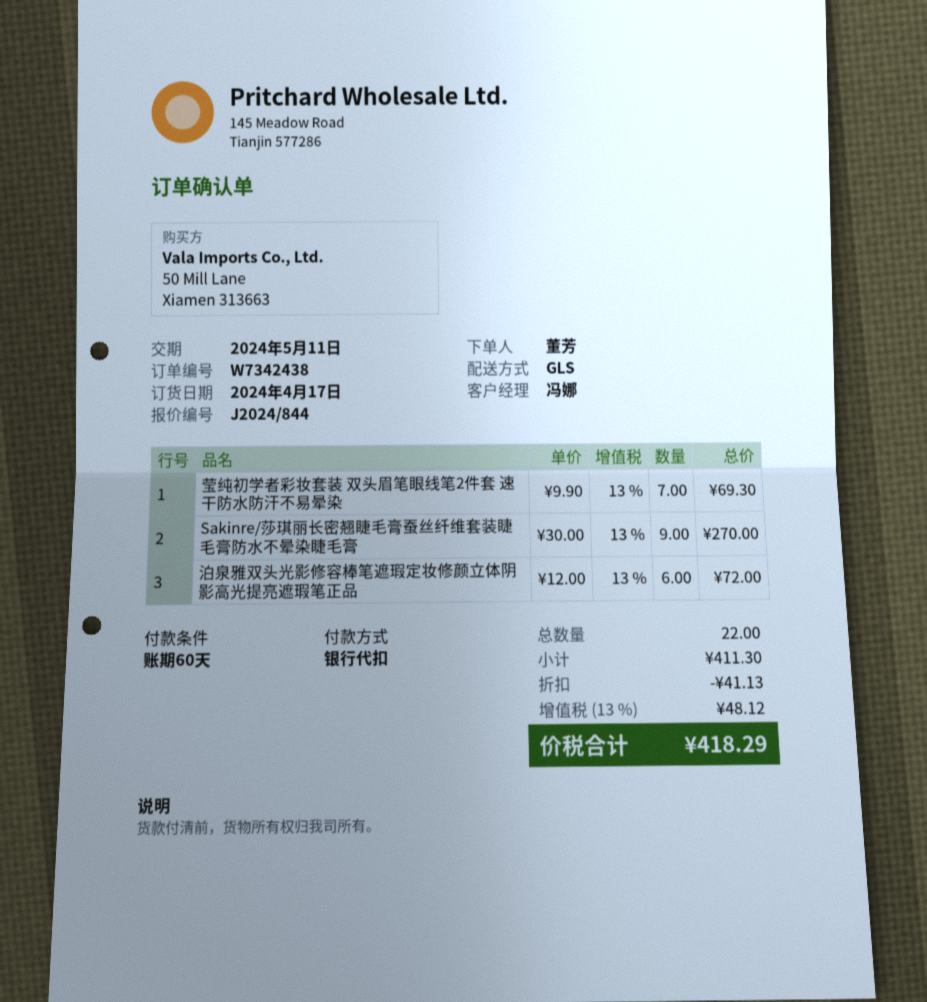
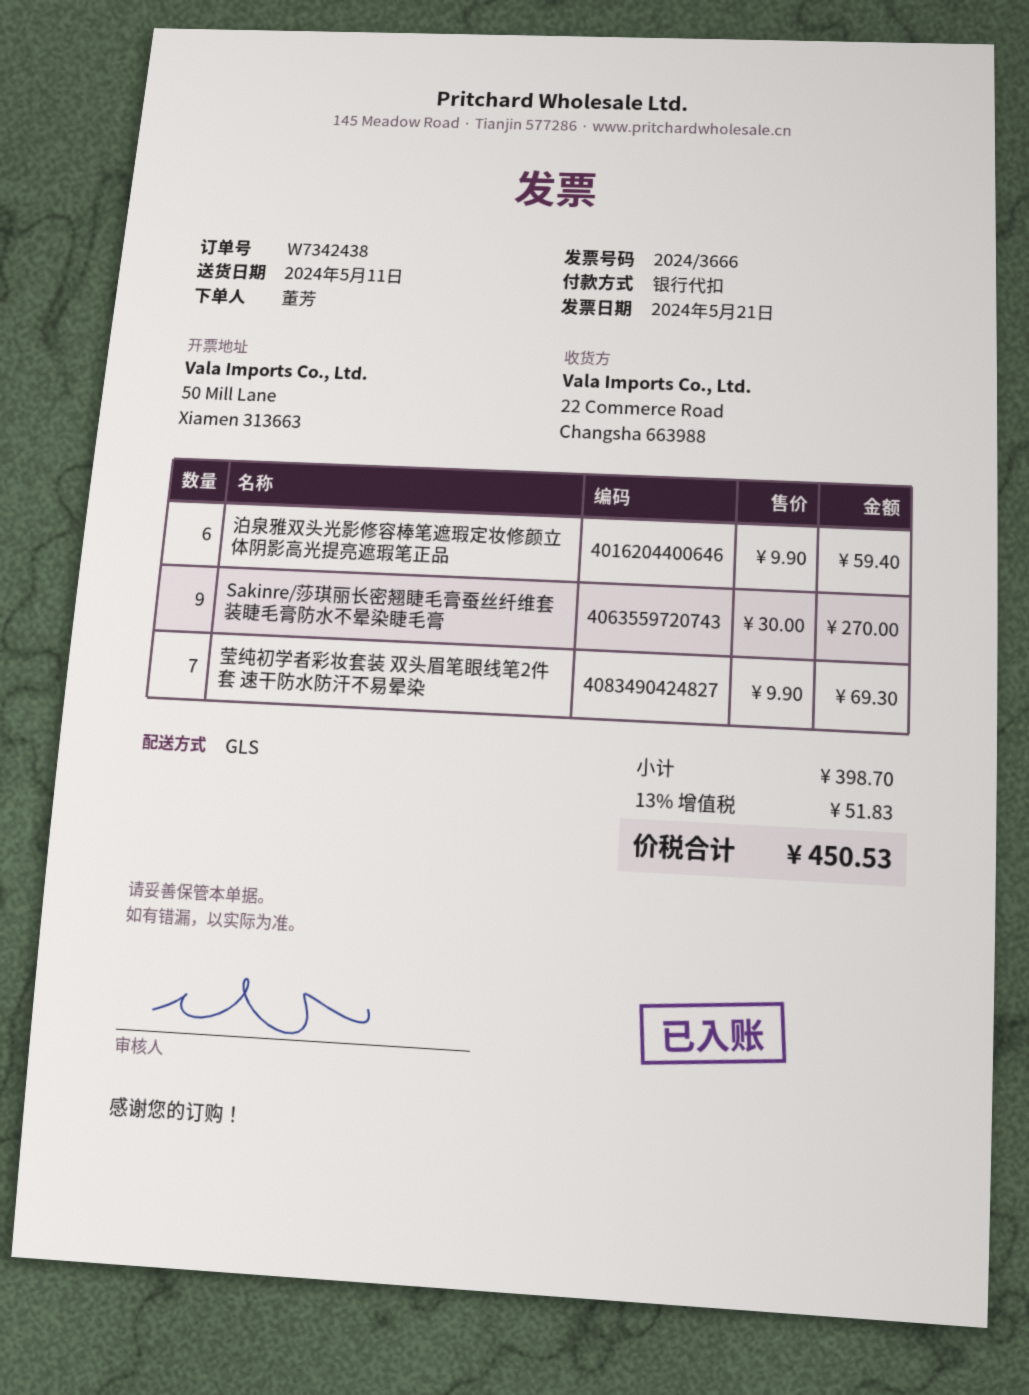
泊泉雅双头光影修容棒笔遮瑕定妆修颜立体阴影高光提亮遮瑕笔正品: 6 x 12.00 = 72.00 -> 6 x 9.90 = 59.40
subtotal: 411.30 -> 398.70
discount: 41.13 -> none
tax: 13% = 48.12 -> 13% = 51.83
total: 418.29 -> 450.53

